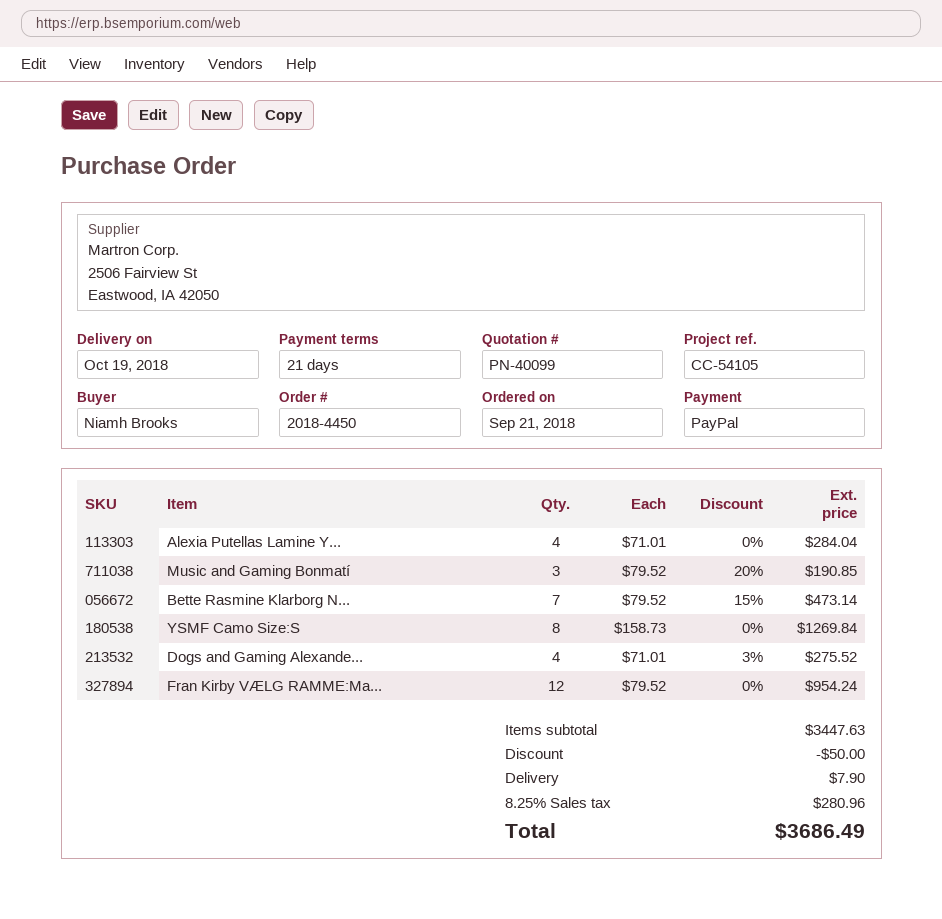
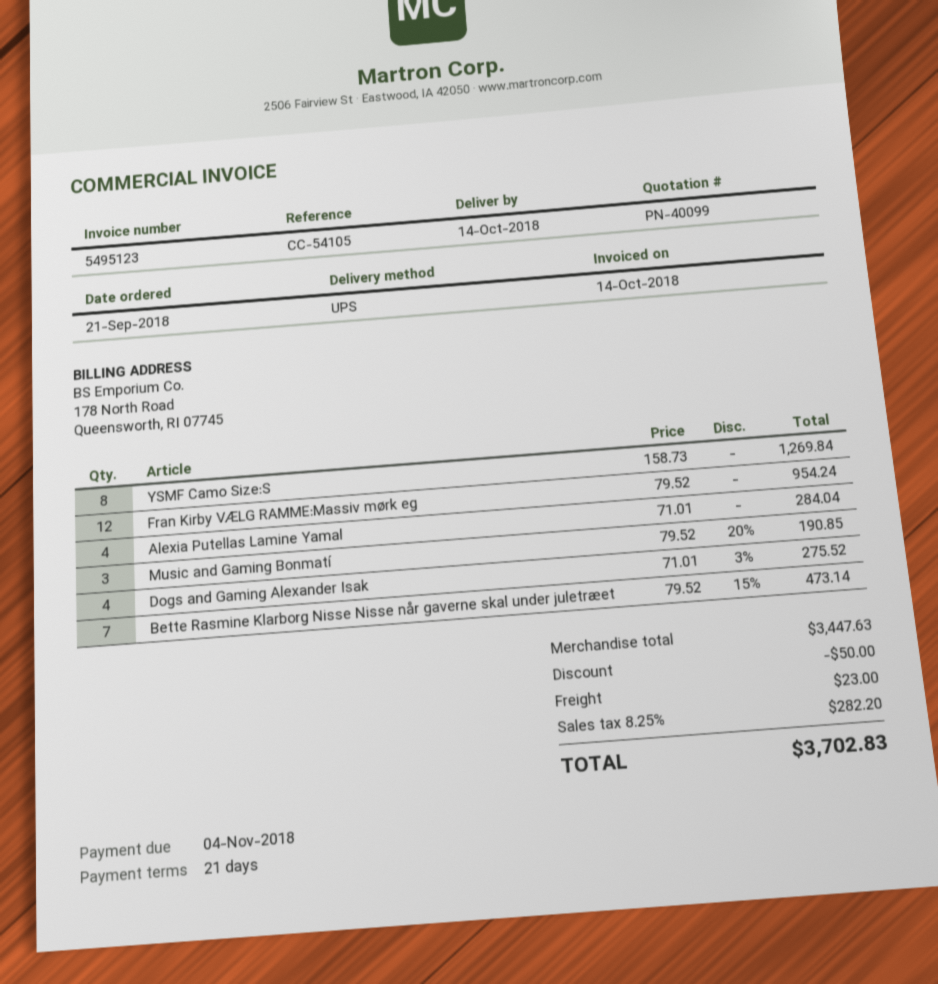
delivery date: 2018-10-19 -> 2018-10-14
shipping: 7.90 -> 23.00
tax: 8.25% = 280.96 -> 8.25% = 282.20
total: 3686.49 -> 3702.83

